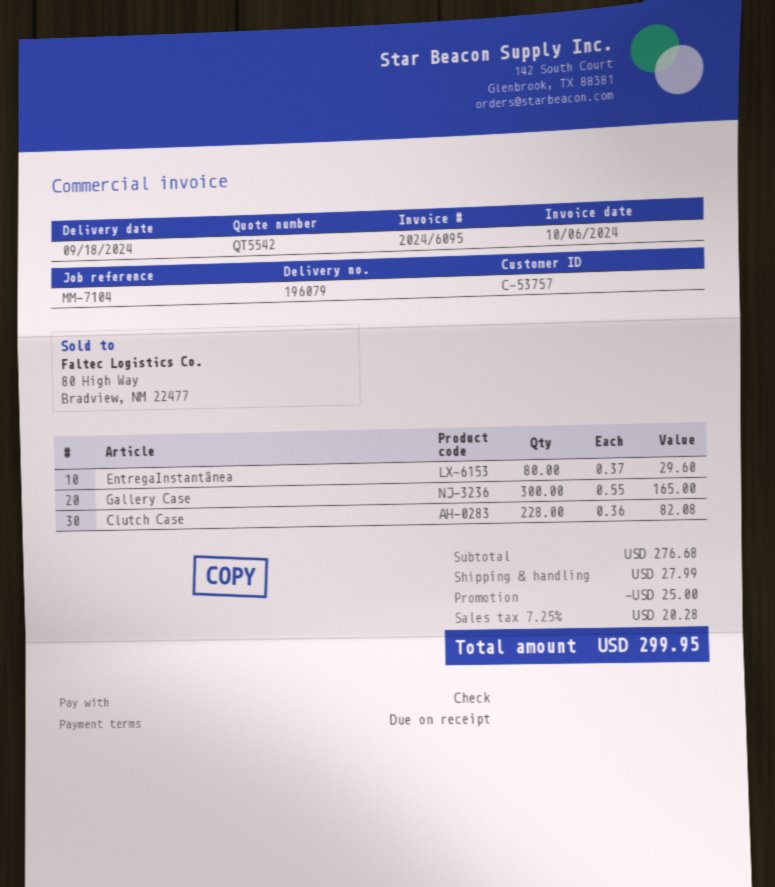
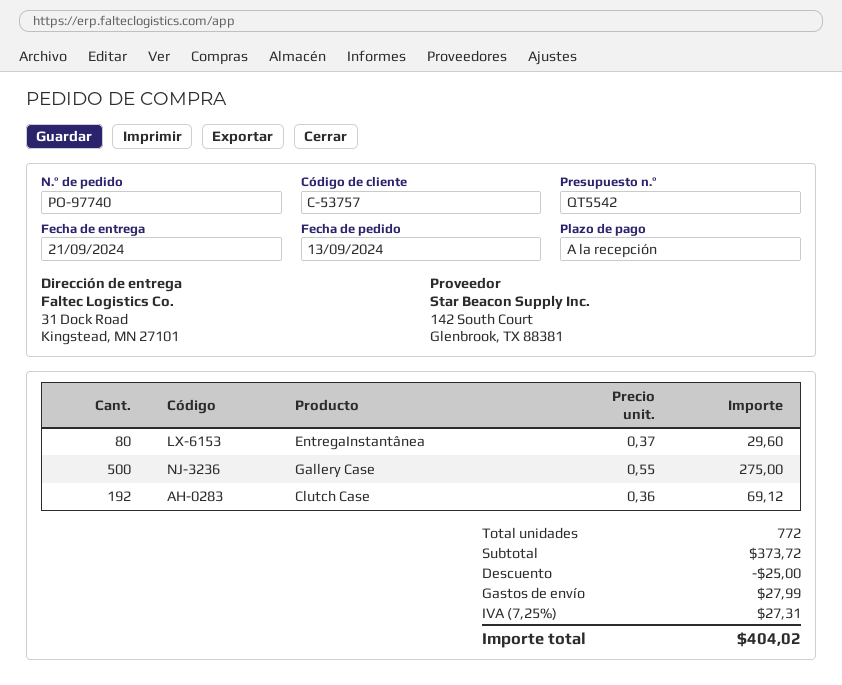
delivery date: 2024-09-18 -> 2024-09-21
Gallery Case: 300 x 0.55 = 165.00 -> 500 x 0.55 = 275.00
Clutch Case: 228 x 0.36 = 82.08 -> 192 x 0.36 = 69.12
subtotal: 276.68 -> 373.72
tax: 7.25% = 20.28 -> 7.25% = 27.31
total: 299.95 -> 404.02

